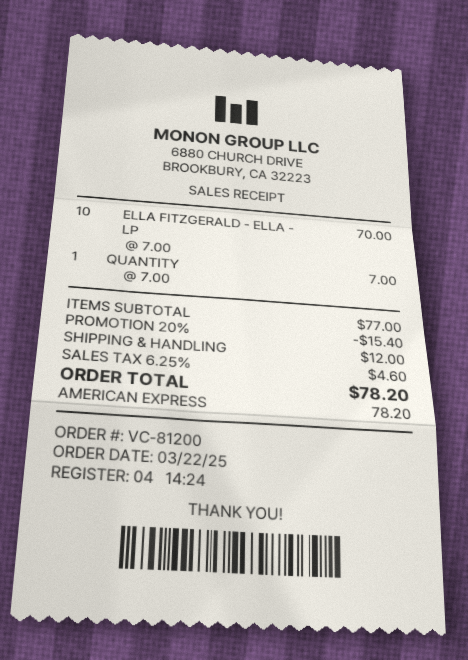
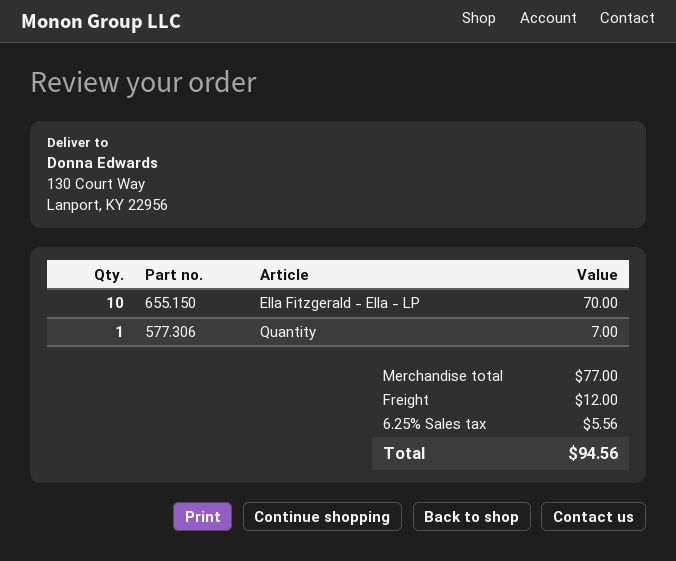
discount: 20% = 15.40 -> none
tax: 6.25% = 4.60 -> 6.25% = 5.56
total: 78.20 -> 94.56

